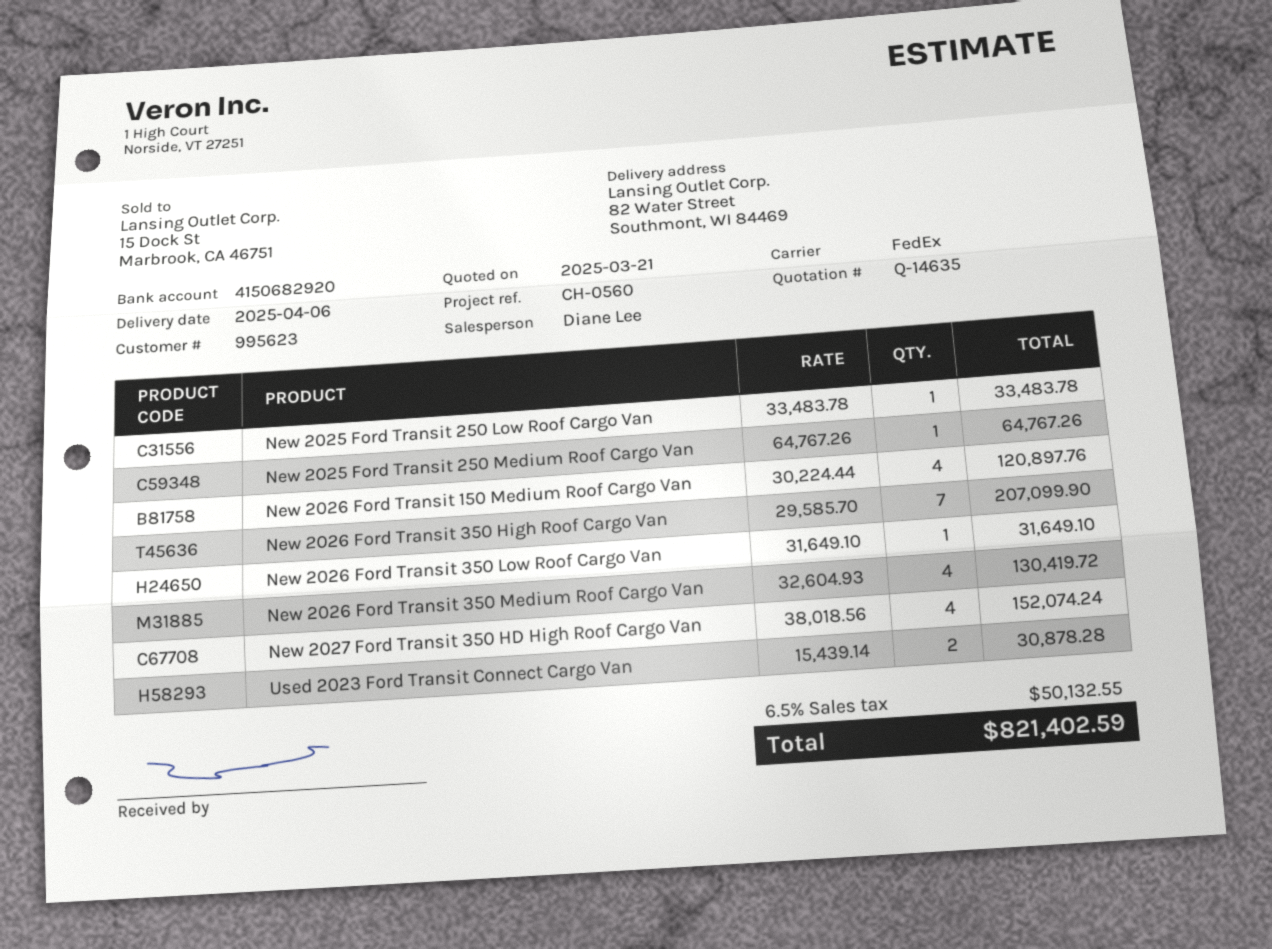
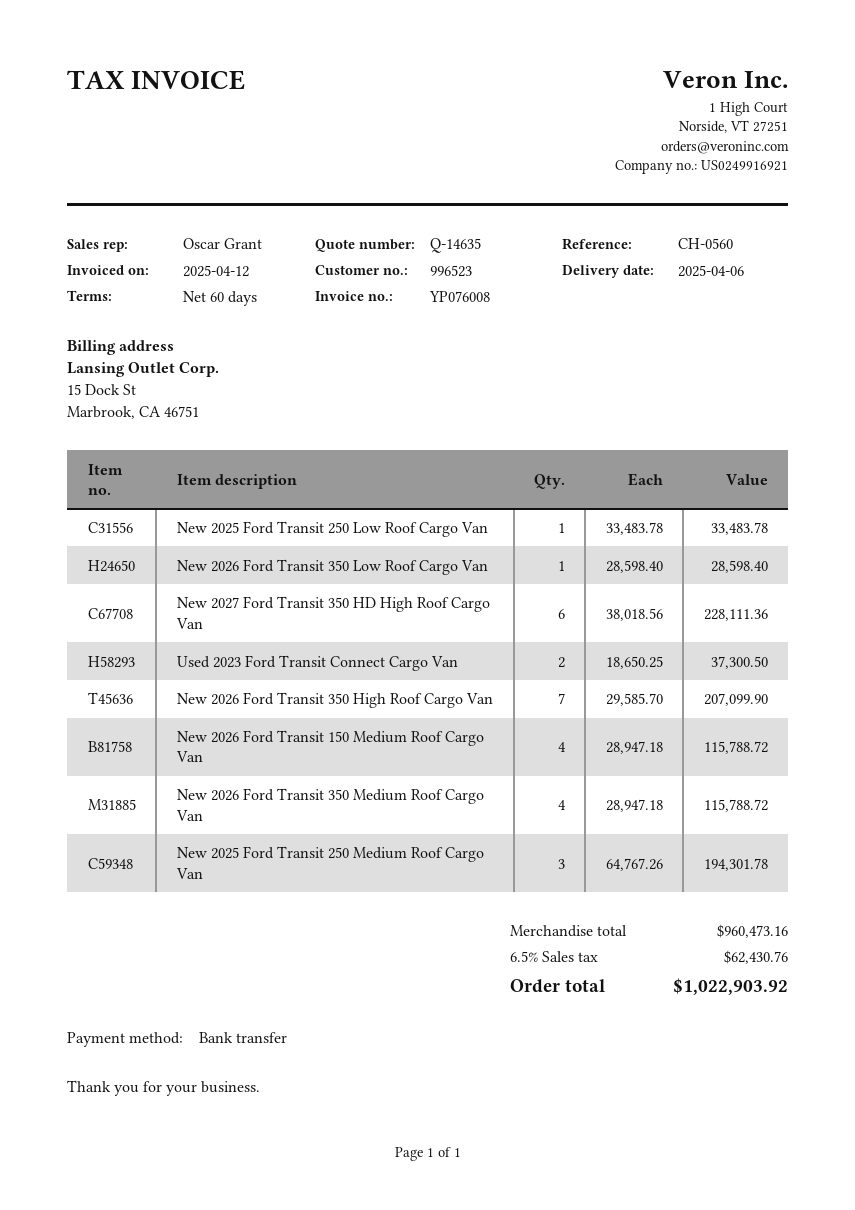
customer number: 995623 -> 996523
sales rep: Diane Lee -> Oscar Grant
New 2025 Ford Transit 250 Medium Roof Cargo Van: 1 x 64767.26 = 64767.26 -> 3 x 64767.26 = 194301.78
New 2026 Ford Transit 150 Medium Roof Cargo Van: 4 x 30224.44 = 120897.76 -> 4 x 28947.18 = 115788.72
New 2026 Ford Transit 350 Low Roof Cargo Van: 1 x 31649.10 = 31649.10 -> 1 x 28598.40 = 28598.40
New 2026 Ford Transit 350 Medium Roof Cargo Van: 4 x 32604.93 = 130419.72 -> 4 x 28947.18 = 115788.72
New 2027 Ford Transit 350 HD High Roof Cargo Van: 4 x 38018.56 = 152074.24 -> 6 x 38018.56 = 228111.36
Used 2023 Ford Transit Connect Cargo Van: 2 x 15439.14 = 30878.28 -> 2 x 18650.25 = 37300.50
tax: 6.5% = 50132.55 -> 6.5% = 62430.76
total: 821402.59 -> 1022903.92

